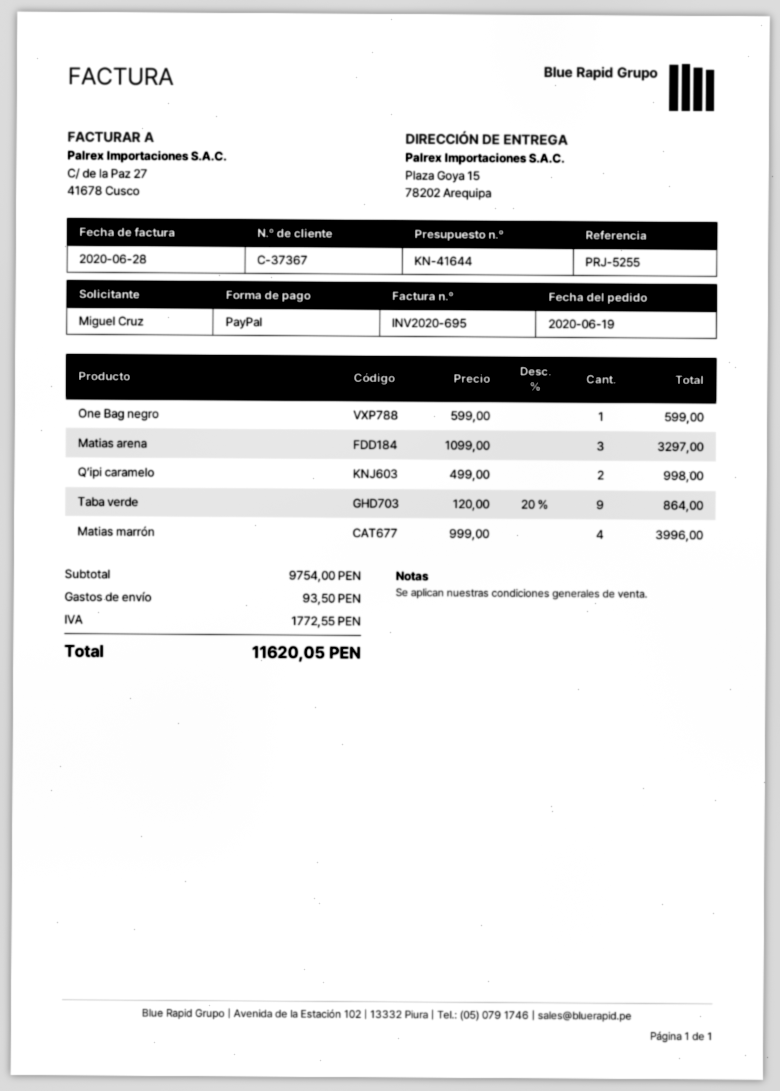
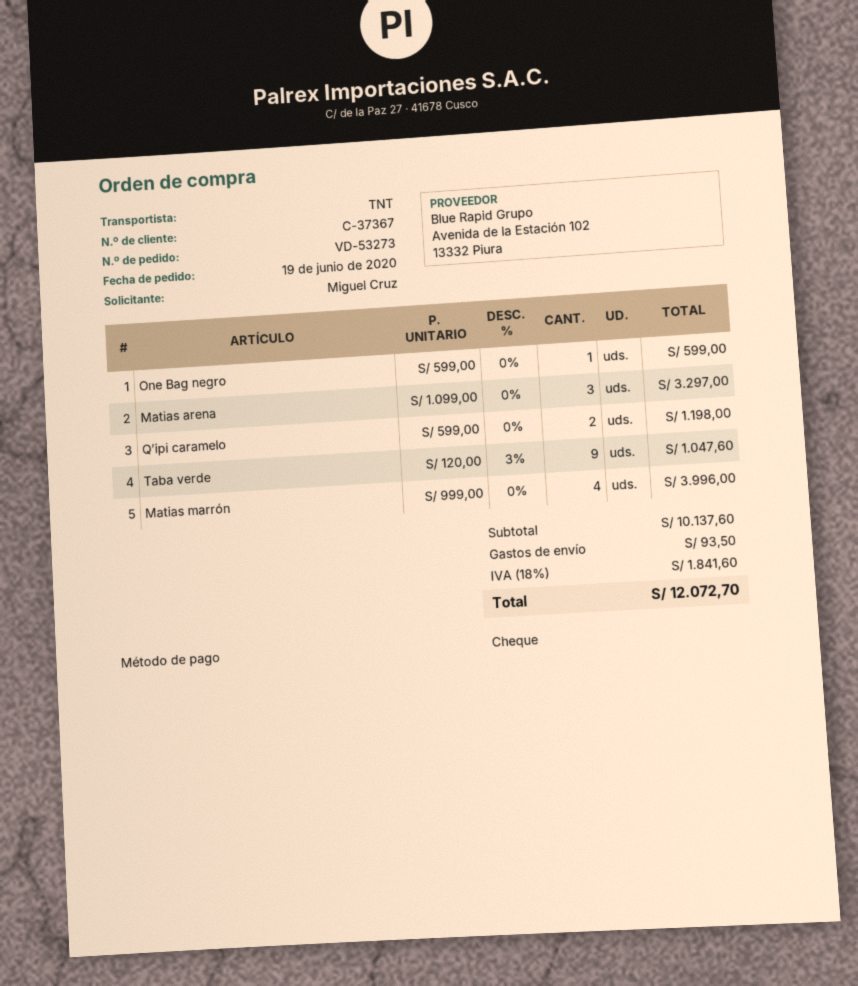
payment method: PayPal -> cheque
Q’ipi caramelo: 2 x 499.00 = 998.00 -> 2 x 599.00 = 1198.00
Taba verde: 9 x 120.00 - 20% = 864.00 -> 9 x 120.00 - 3% = 1047.60
subtotal: 9754.00 -> 10137.60
tax: 1772.55 -> 1841.60
total: 11620.05 -> 12072.70

